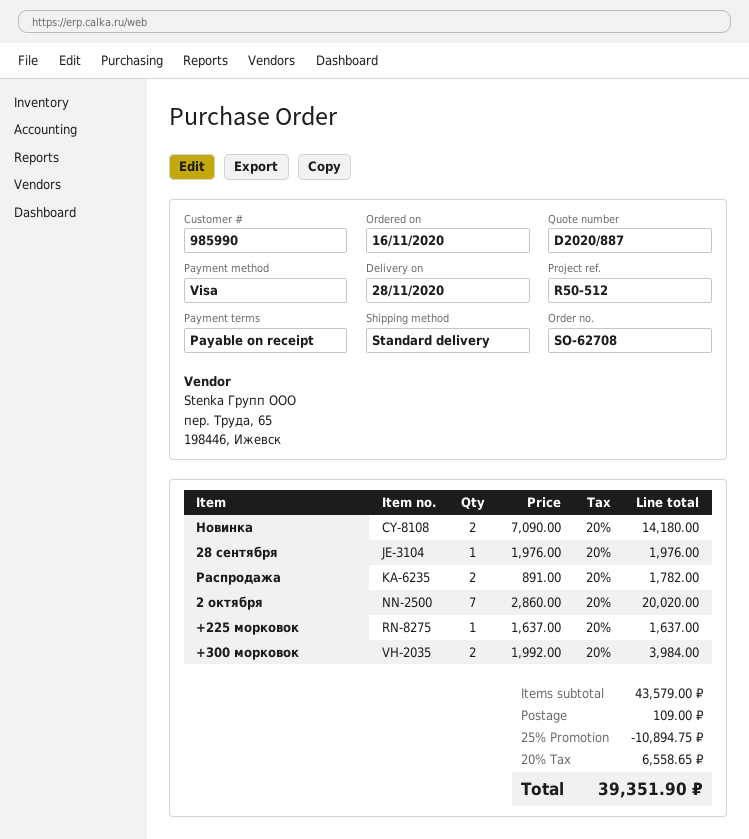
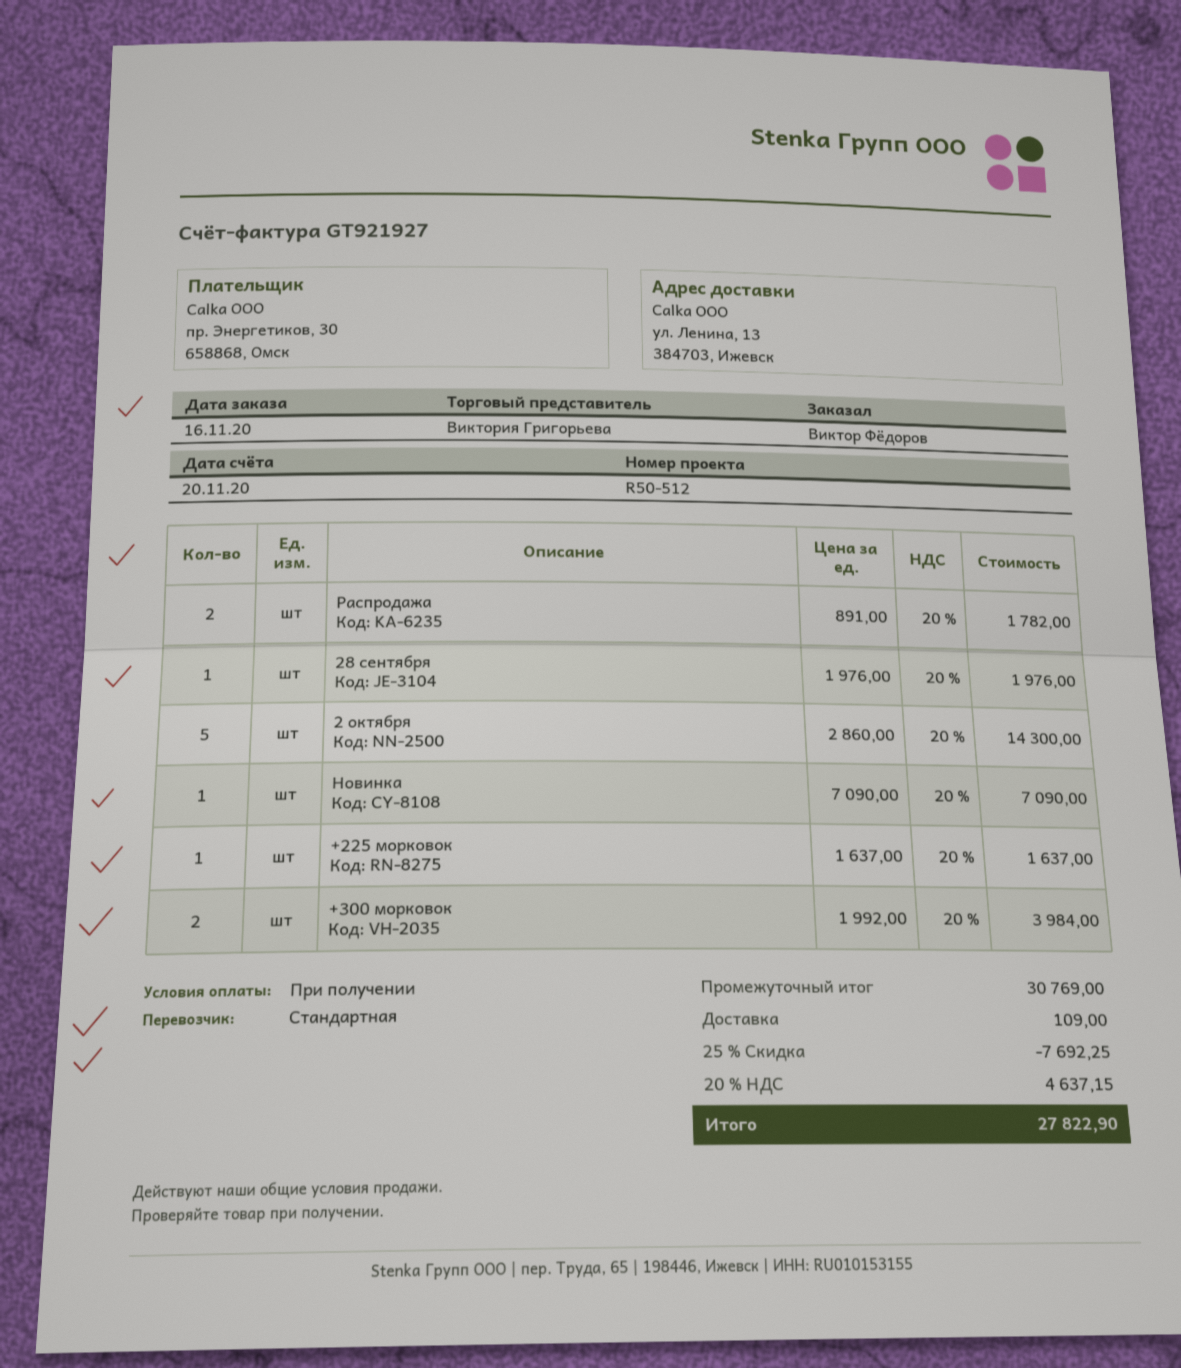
Новинка: 2 x 7090.00 = 14180.00 -> 1 x 7090.00 = 7090.00
2 октября: 7 x 2860.00 = 20020.00 -> 5 x 2860.00 = 14300.00
subtotal: 43579.00 -> 30769.00
discount: 25% = 10894.75 -> 25% = 7692.25
tax: 20% = 6558.65 -> 20% = 4637.15
total: 39351.90 -> 27822.90

